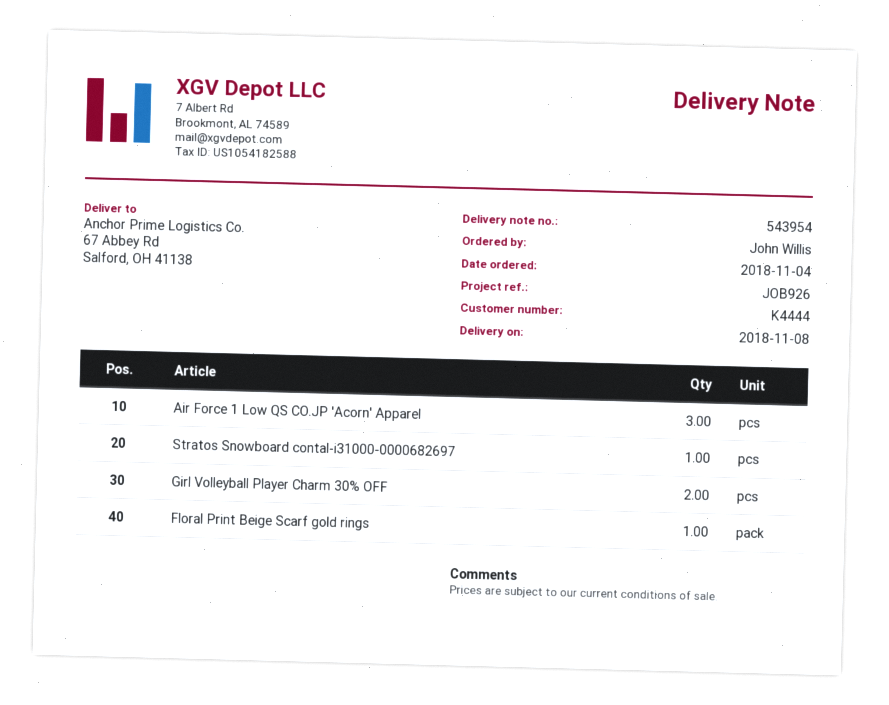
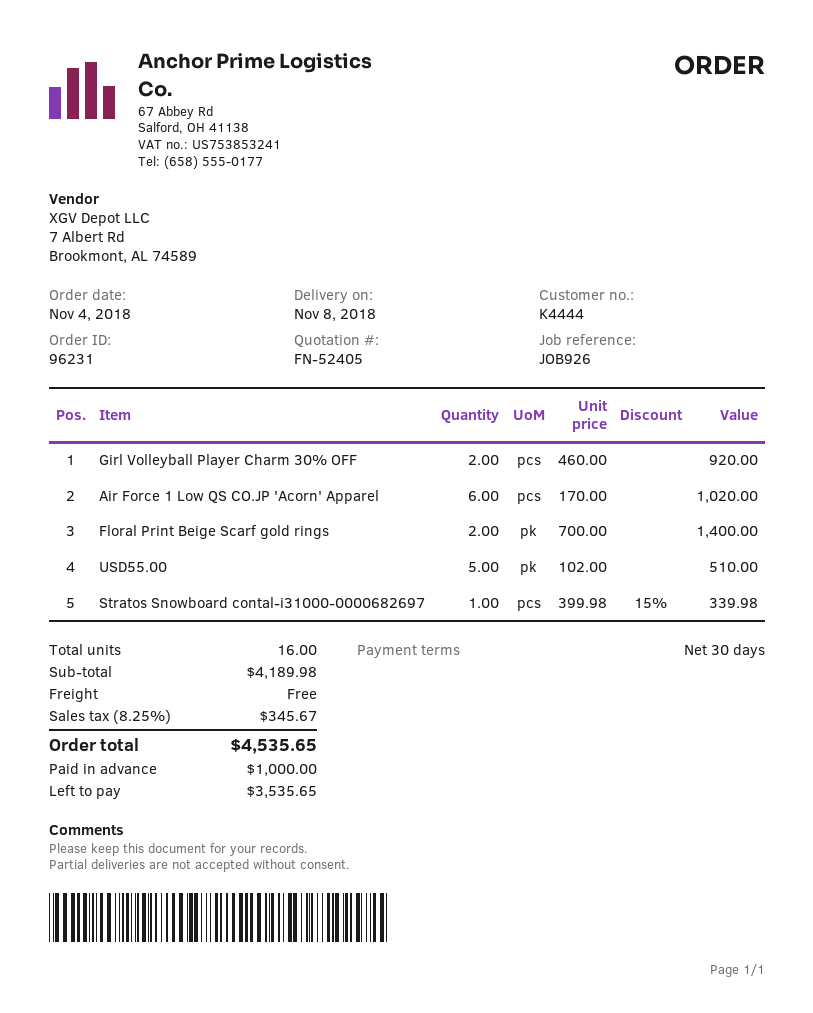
Air Force 1 Low QS CO.JP 'Acorn' Apparel: 3 -> 6
Floral Print Beige Scarf gold rings: 1 -> 2
USD55.00: none -> 5

